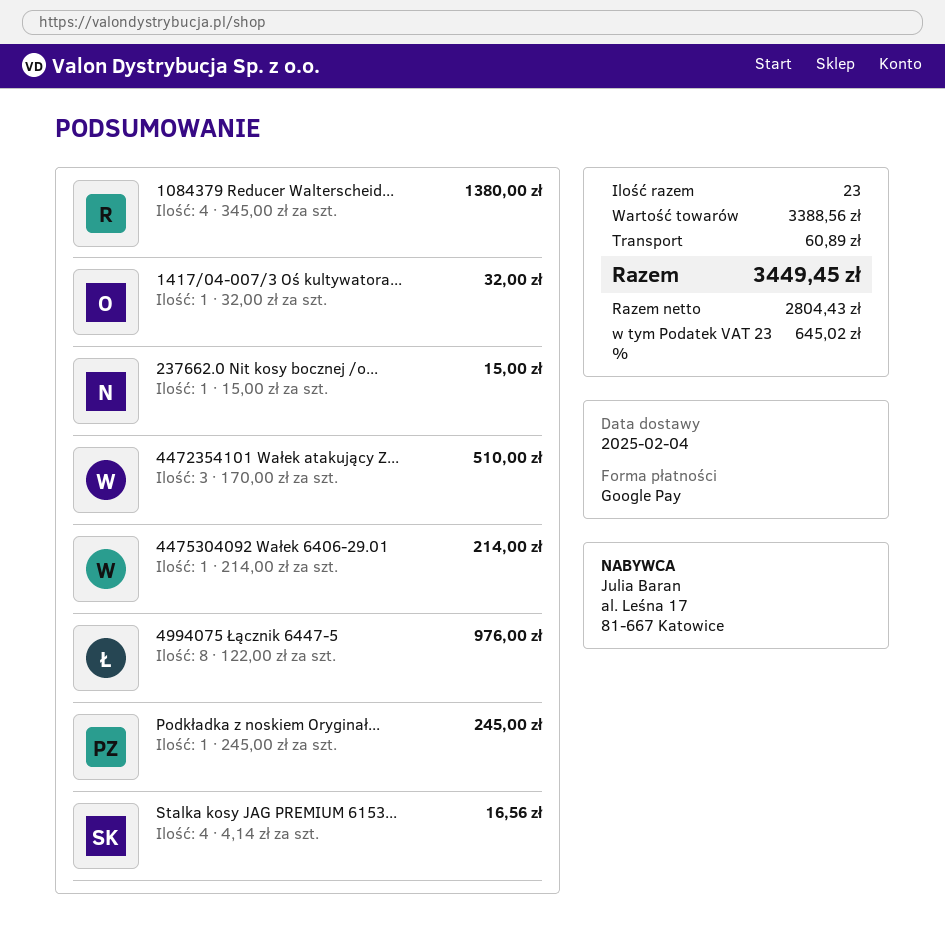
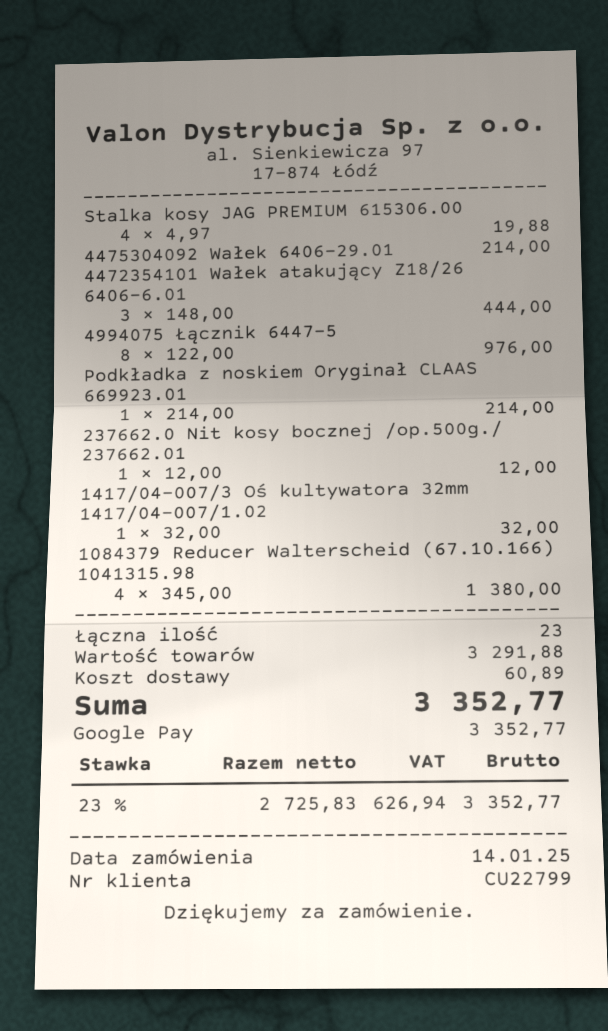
237662.0 Nit kosy bocznej /o...: 1 x 15.00 = 15.00 -> 1 x 12.00 = 12.00
4472354101 Wałek atakujący Z...: 3 x 170.00 = 510.00 -> 3 x 148.00 = 444.00
Podkładka z noskiem Oryginał...: 1 x 245.00 = 245.00 -> 1 x 214.00 = 214.00
Stalka kosy JAG PREMIUM 6153...: 4 x 4.14 = 16.56 -> 4 x 4.97 = 19.88
subtotal: 3388.56 -> 3291.88
net: 2804.43 -> 2725.83
tax: 23% = 645.02 -> 23% = 626.94
total: 3449.45 -> 3352.77

